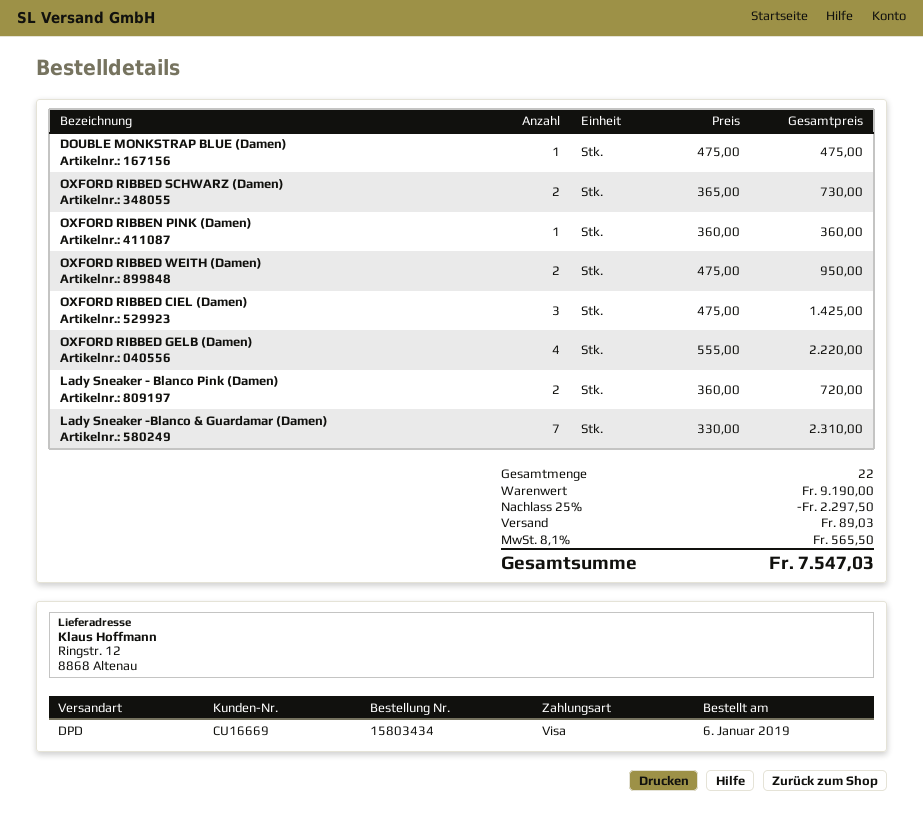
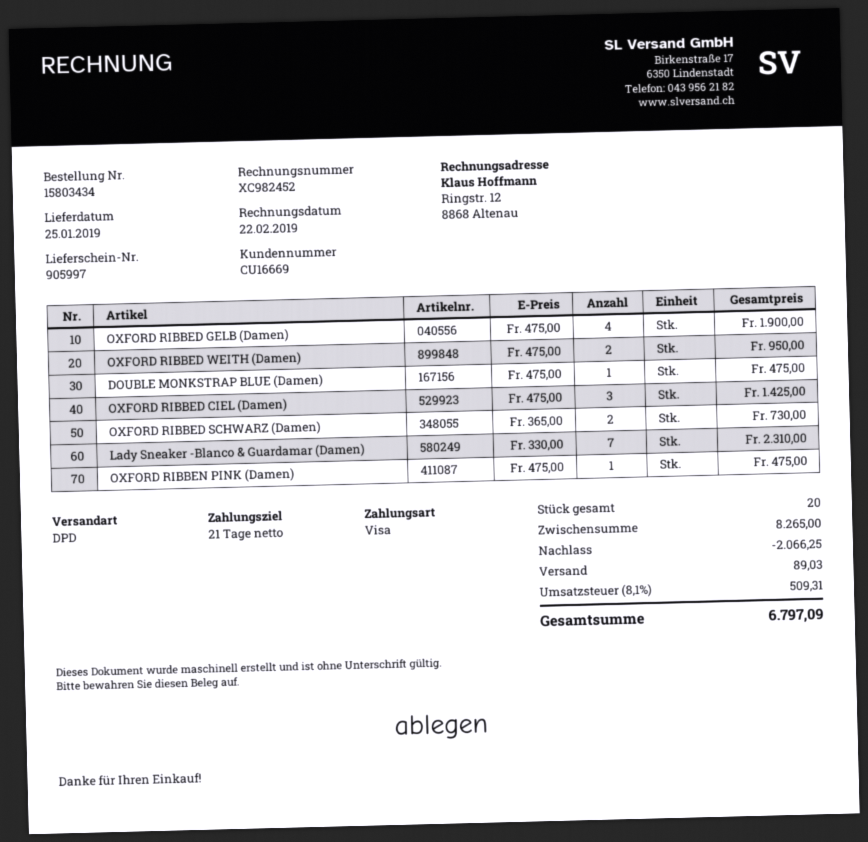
OXFORD RIBBEN PINK (Damen): 1 x 360.00 = 360.00 -> 1 x 475.00 = 475.00
OXFORD RIBBED GELB (Damen): 4 x 555.00 = 2220.00 -> 4 x 475.00 = 1900.00
Lady Sneaker - Blanco Pink (Damen): 2 x 360.00 = 720.00 -> none
total quantity: 22 -> 20
subtotal: 9190.00 -> 8265.00
discount: 2297.50 -> 2066.25
tax: 8.1% = 565.50 -> 8.1% = 509.31
total: 7547.03 -> 6797.09

